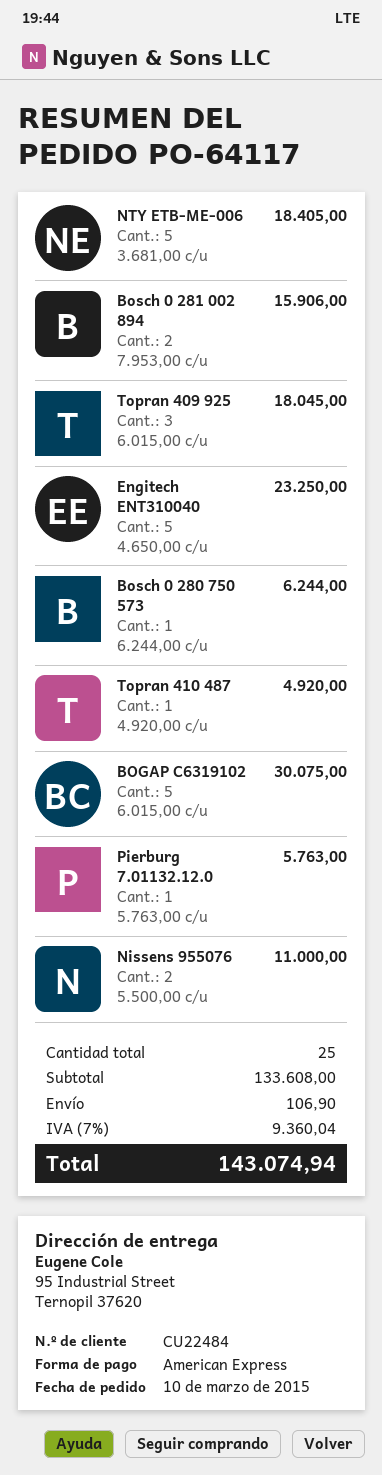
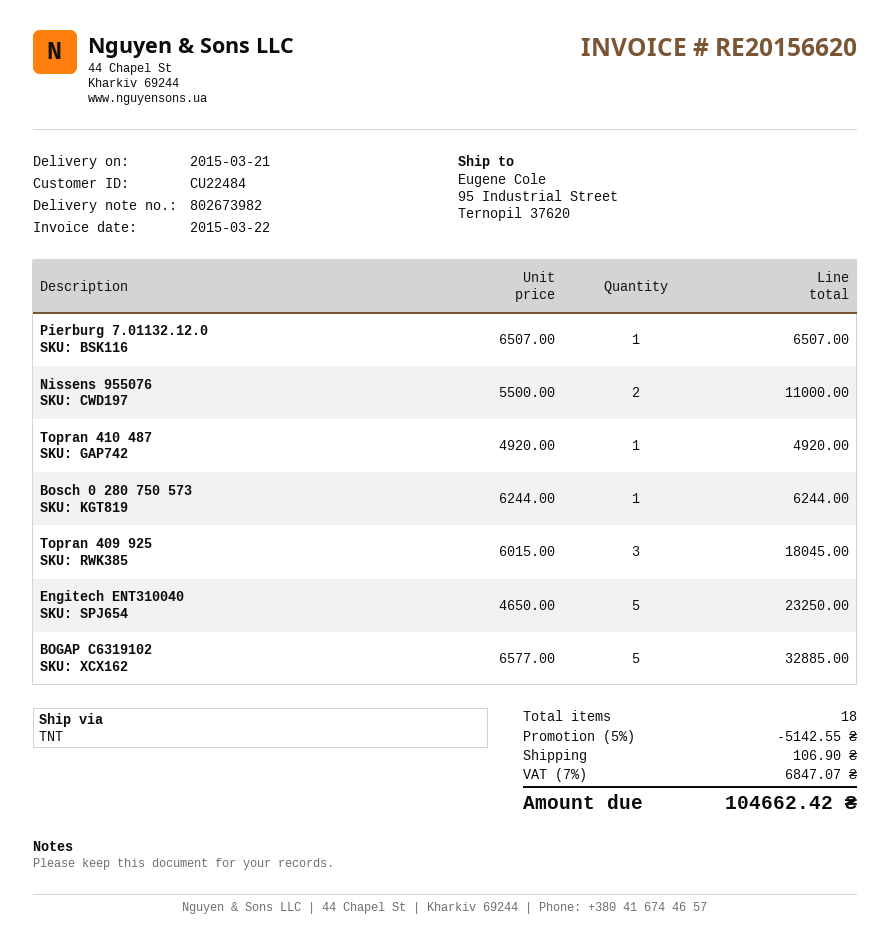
NTY ETB-ME-006: 5 x 3681.00 = 18405.00 -> none
Bosch 0 281 002 894: 2 x 7953.00 = 15906.00 -> none
BOGAP C6319102: 5 x 6015.00 = 30075.00 -> 5 x 6577.00 = 32885.00
Pierburg 7.01132.12.0: 1 x 5763.00 = 5763.00 -> 1 x 6507.00 = 6507.00
total quantity: 25 -> 18
discount: none -> 5% = 5142.55
tax: 7% = 9360.04 -> 7% = 6847.07
total: 143074.94 -> 104662.42

